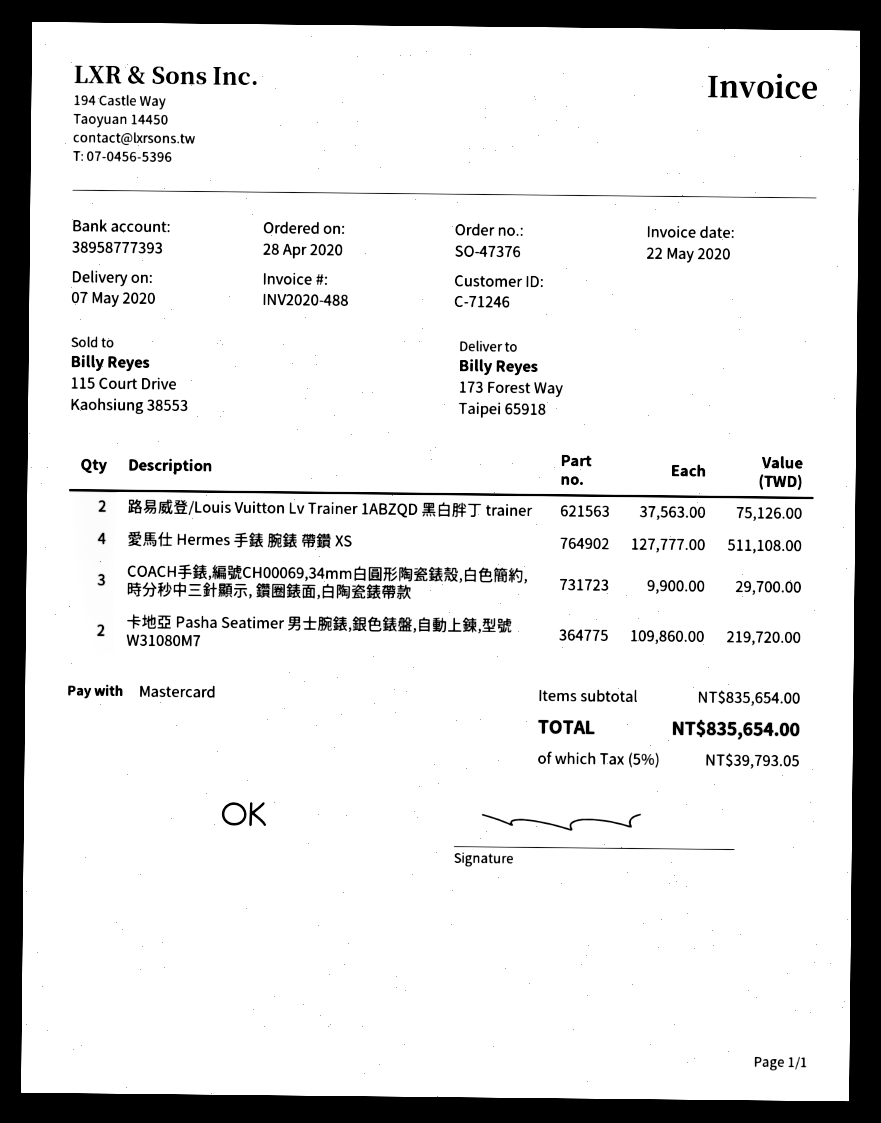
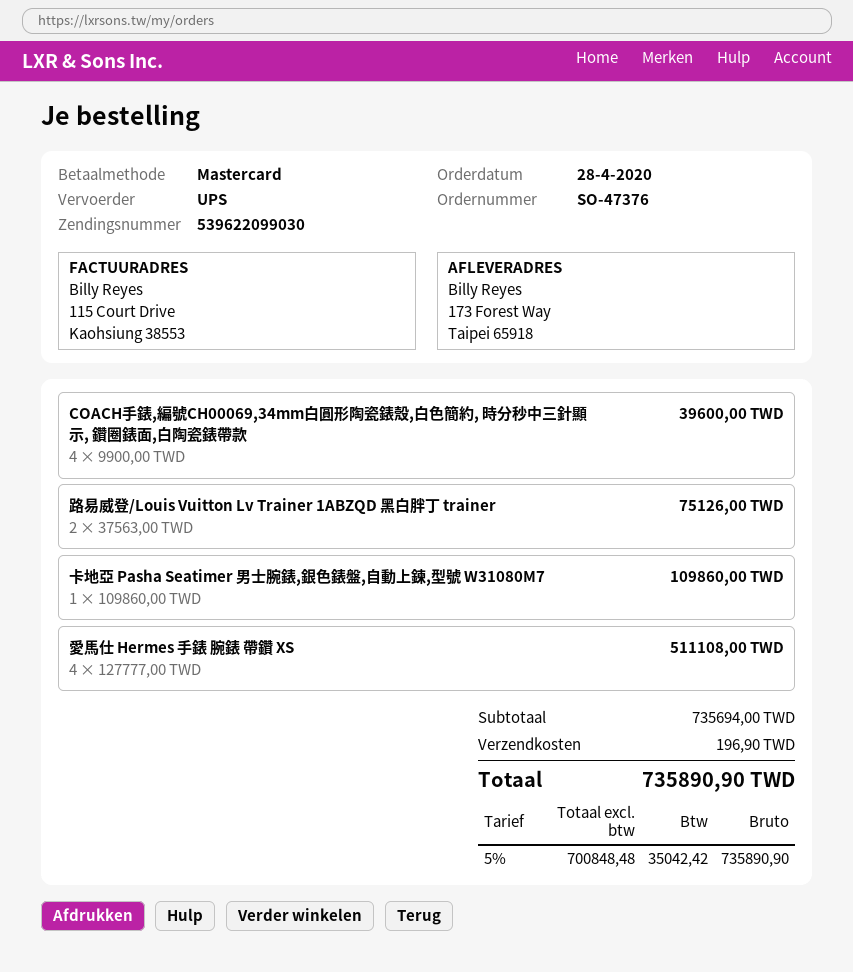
COACH手錶,編號CH00069,34mm白圓形陶瓷錶殼,白色簡約, 時分秒中三針顯示, 鑽圈錶面,白陶瓷錶帶款: 3 x 9900.00 = 29700.00 -> 4 x 9900.00 = 39600.00
卡地亞 Pasha Seatimer 男士腕錶,銀色錶盤,自動上鍊,型號 W31080M7: 2 x 109860.00 = 219720.00 -> 1 x 109860.00 = 109860.00
subtotal: 835654.00 -> 735694.00
shipping: none -> 196.90
tax: 5% = 39793.05 -> 5% = 35042.42
total: 835654.00 -> 735890.90

